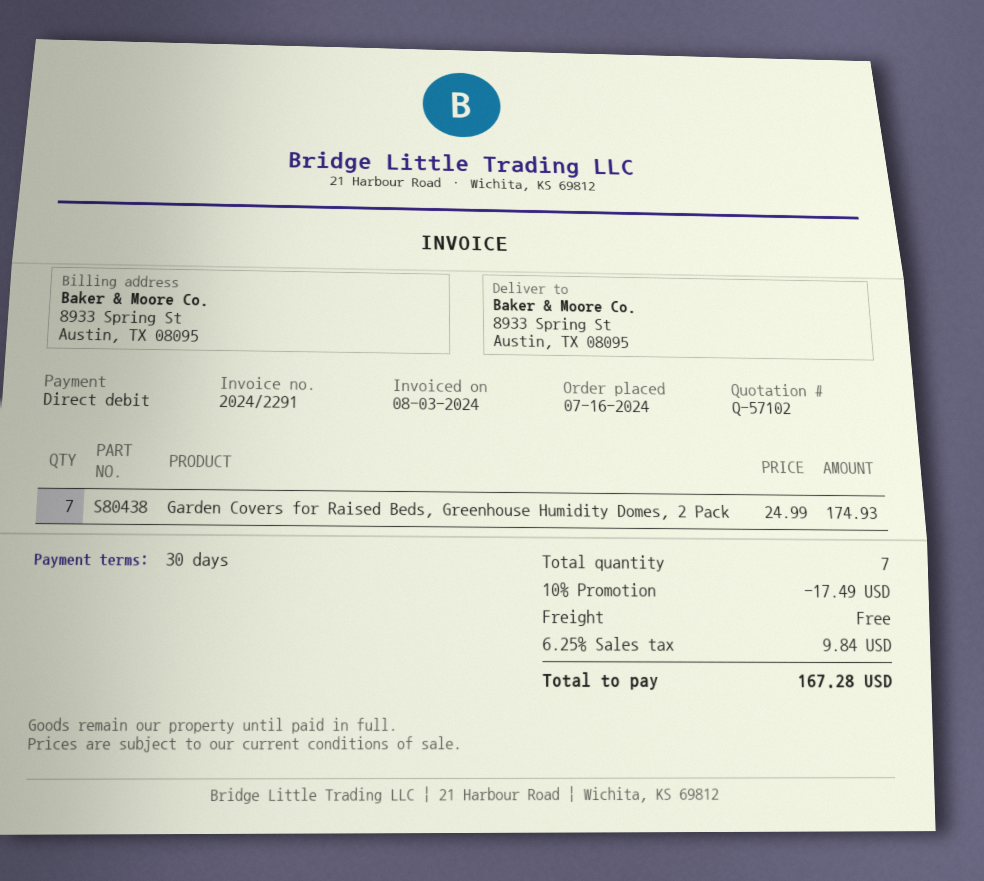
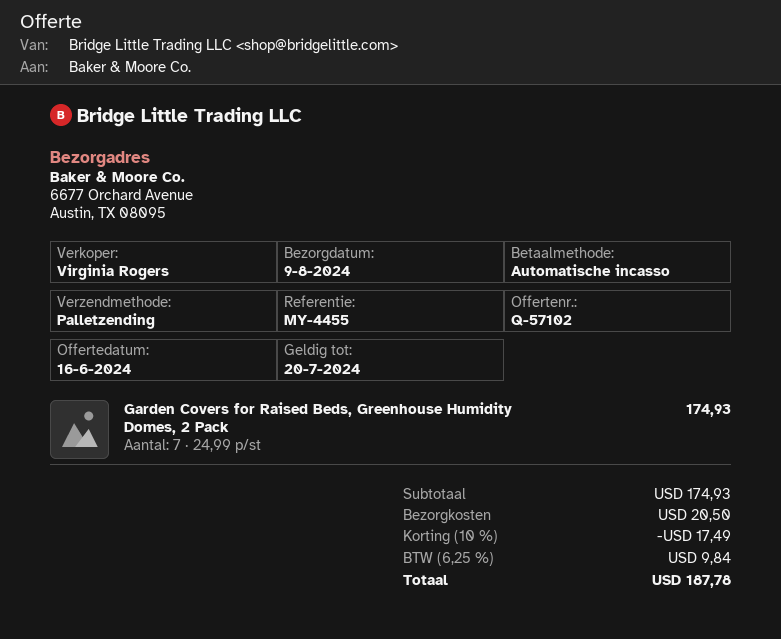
ship to: 8933 Spring St, Austin, TX 08095 -> 6677 Orchard Avenue, Austin, TX 08095
shipping: 0.00 -> 20.50
total: 167.28 -> 187.78

